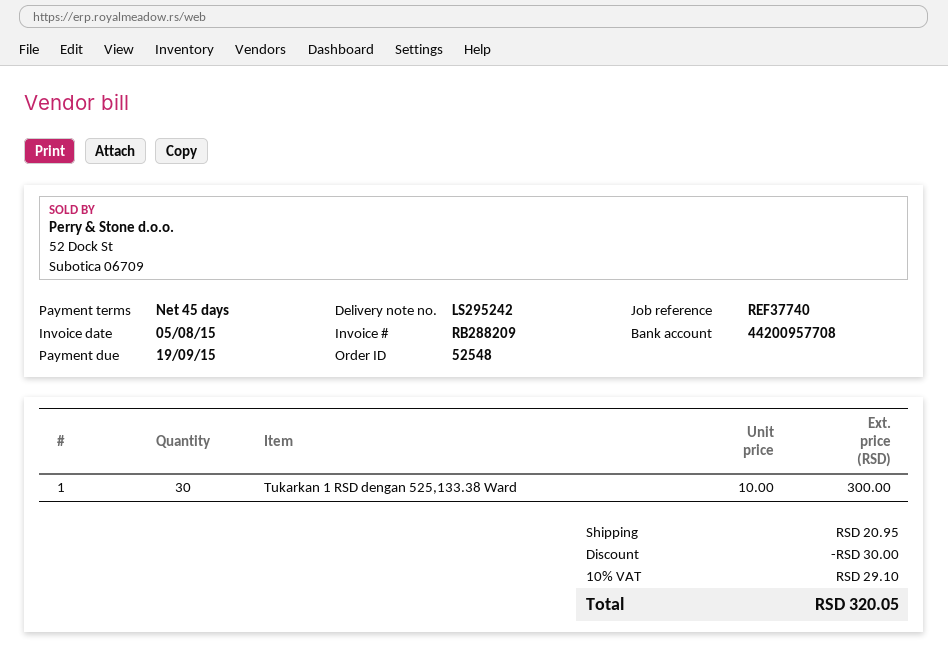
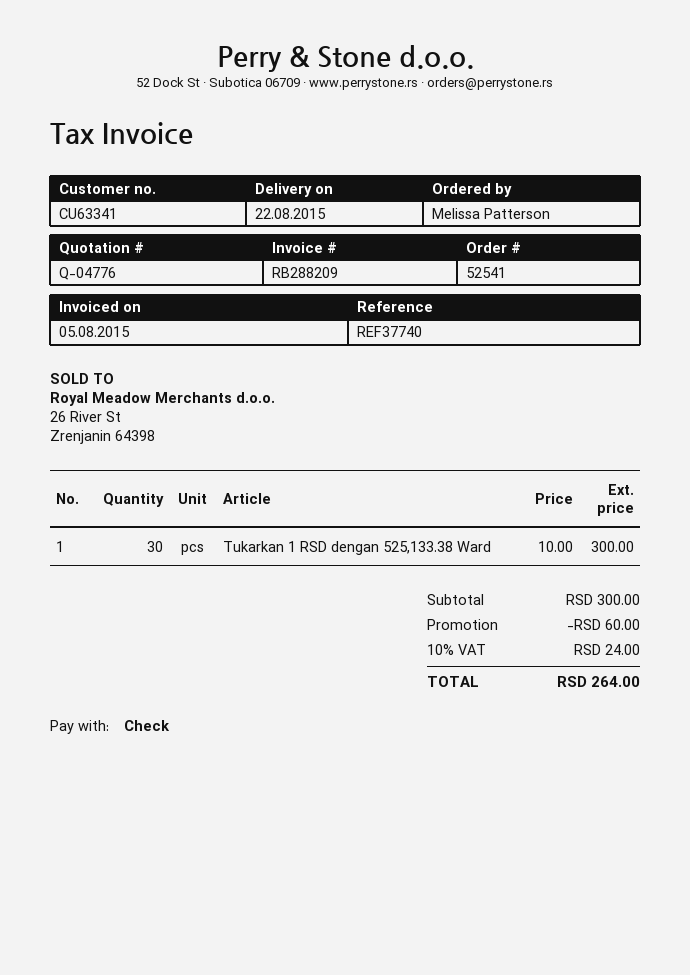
order number: 52548 -> 52541
discount: 30.00 -> 60.00
shipping: 20.95 -> none
tax: 10% = 29.10 -> 10% = 24.00
total: 320.05 -> 264.00

